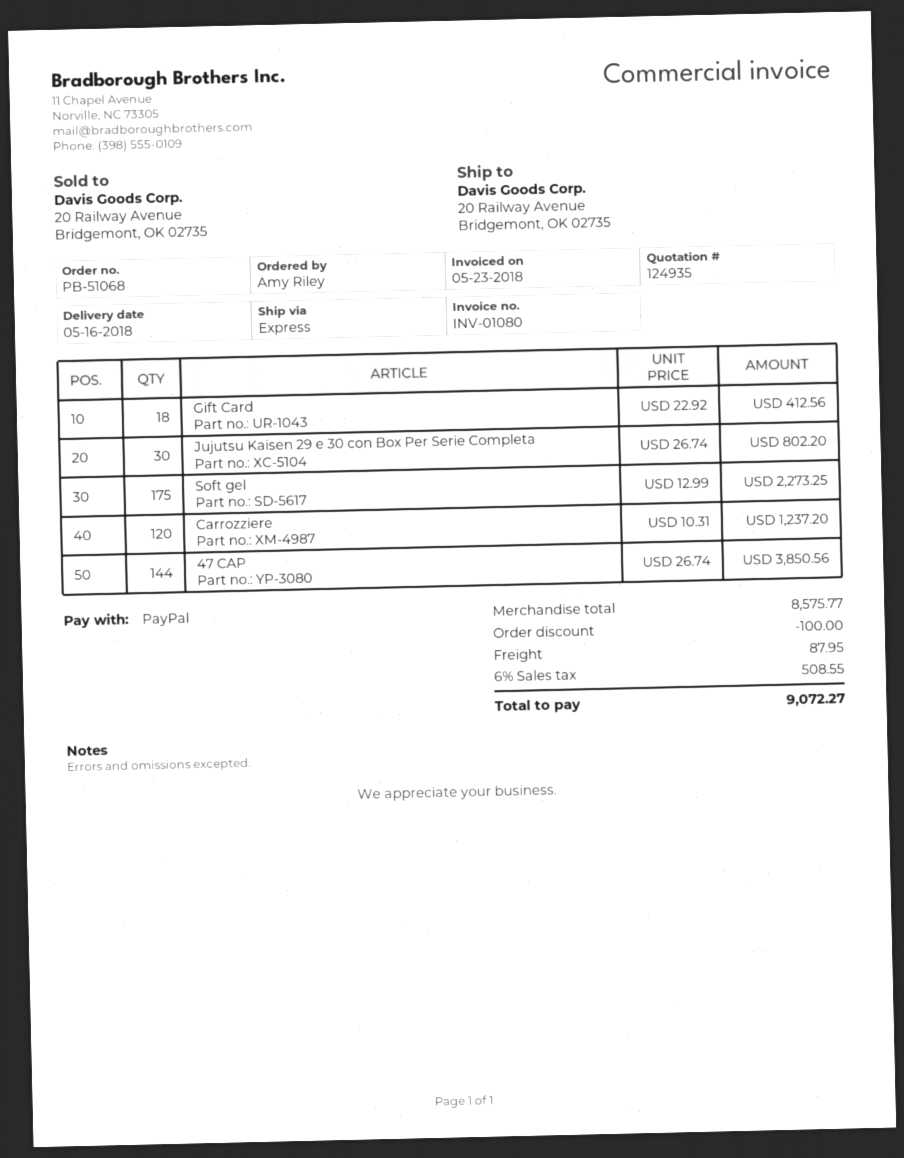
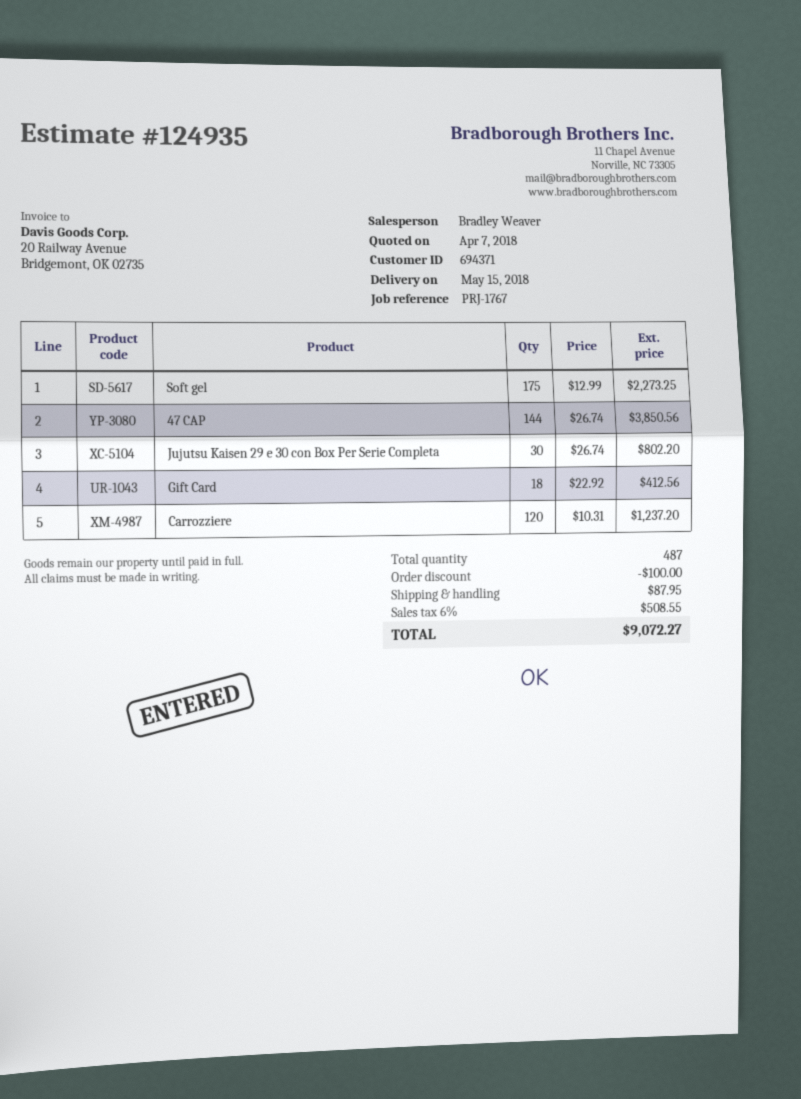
delivery date: 2018-05-16 -> 2018-05-15

